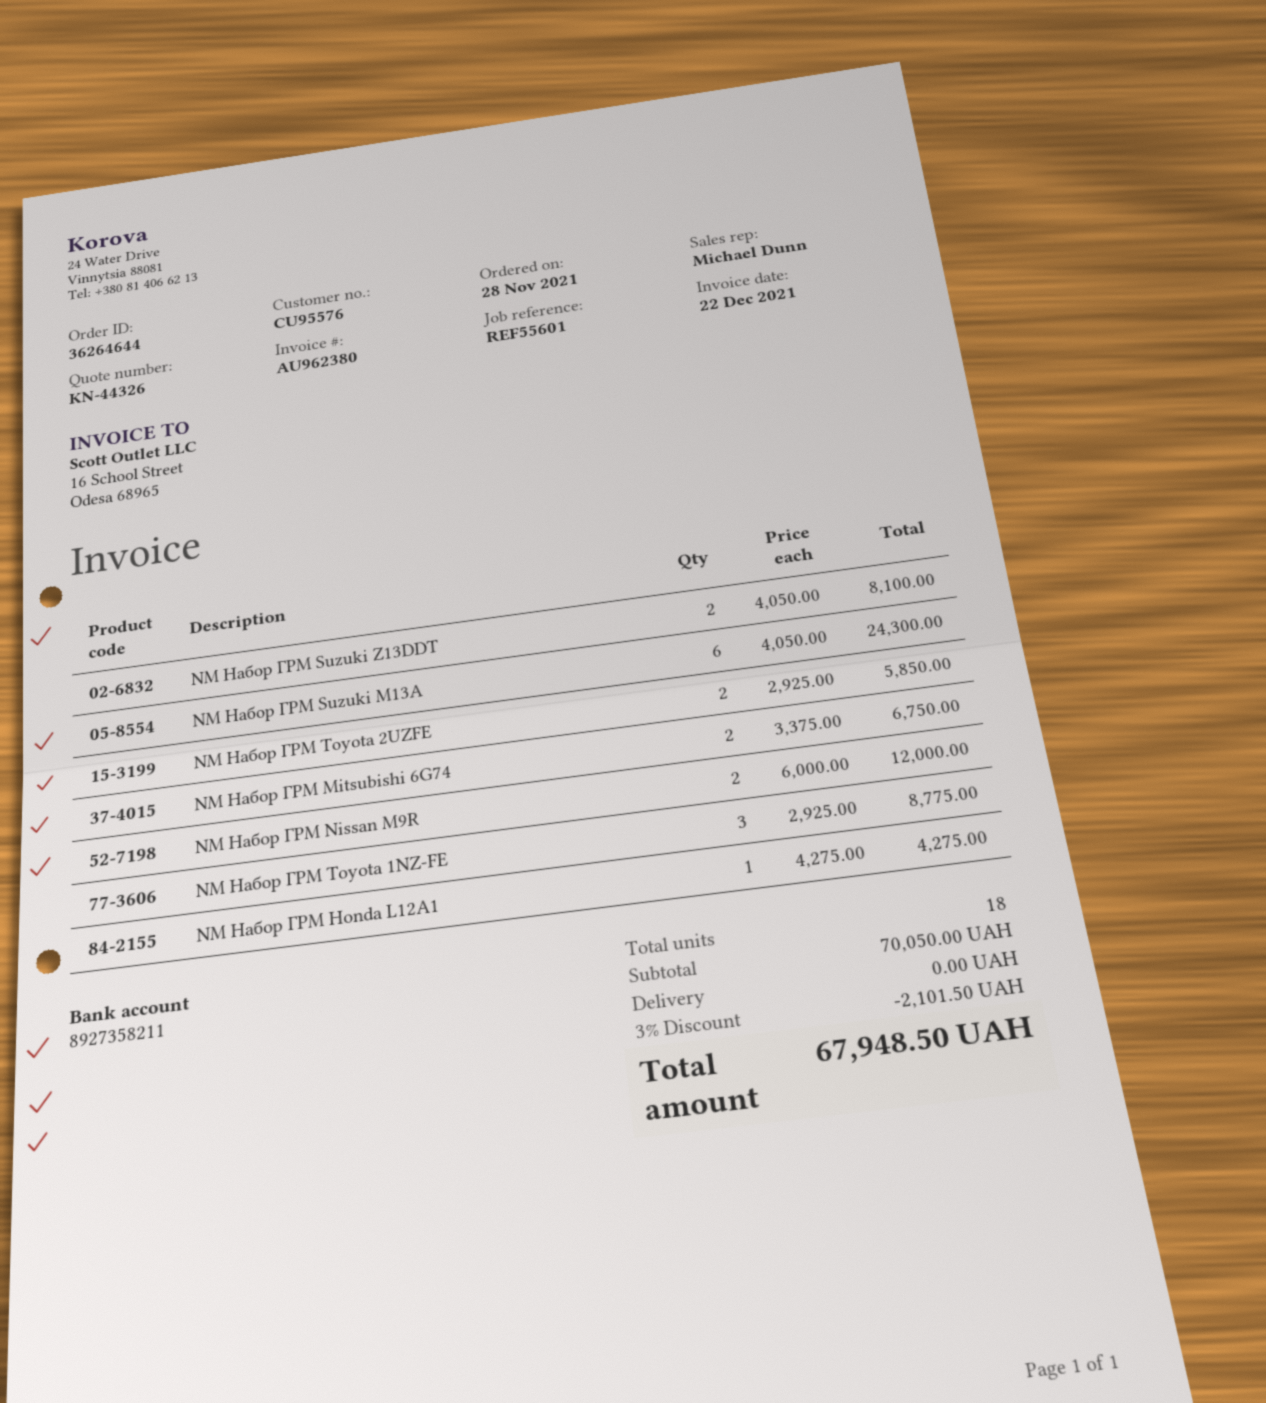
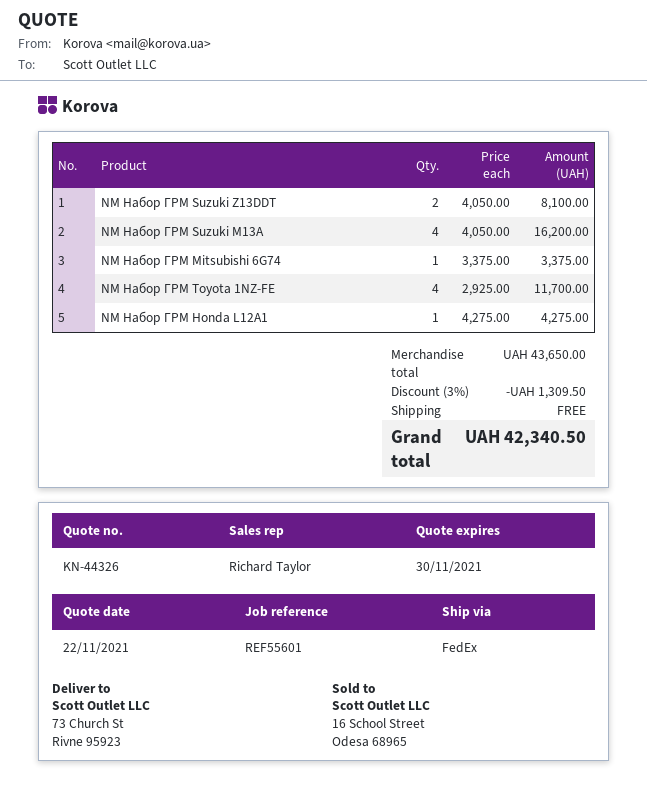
sales rep: Michael Dunn -> Richard Taylor
NM Набор ГРМ Suzuki M13A: 6 x 4050.00 = 24300.00 -> 4 x 4050.00 = 16200.00
NM Набор ГРМ Toyota 2UZFE: 2 x 2925.00 = 5850.00 -> none
NM Набор ГРМ Mitsubishi 6G74: 2 x 3375.00 = 6750.00 -> 1 x 3375.00 = 3375.00
NM Набор ГРМ Nissan M9R: 2 x 6000.00 = 12000.00 -> none
NM Набор ГРМ Toyota 1NZ-FE: 3 x 2925.00 = 8775.00 -> 4 x 2925.00 = 11700.00
subtotal: 70050.00 -> 43650.00
discount: 3% = 2101.50 -> 3% = 1309.50
total: 67948.50 -> 42340.50

